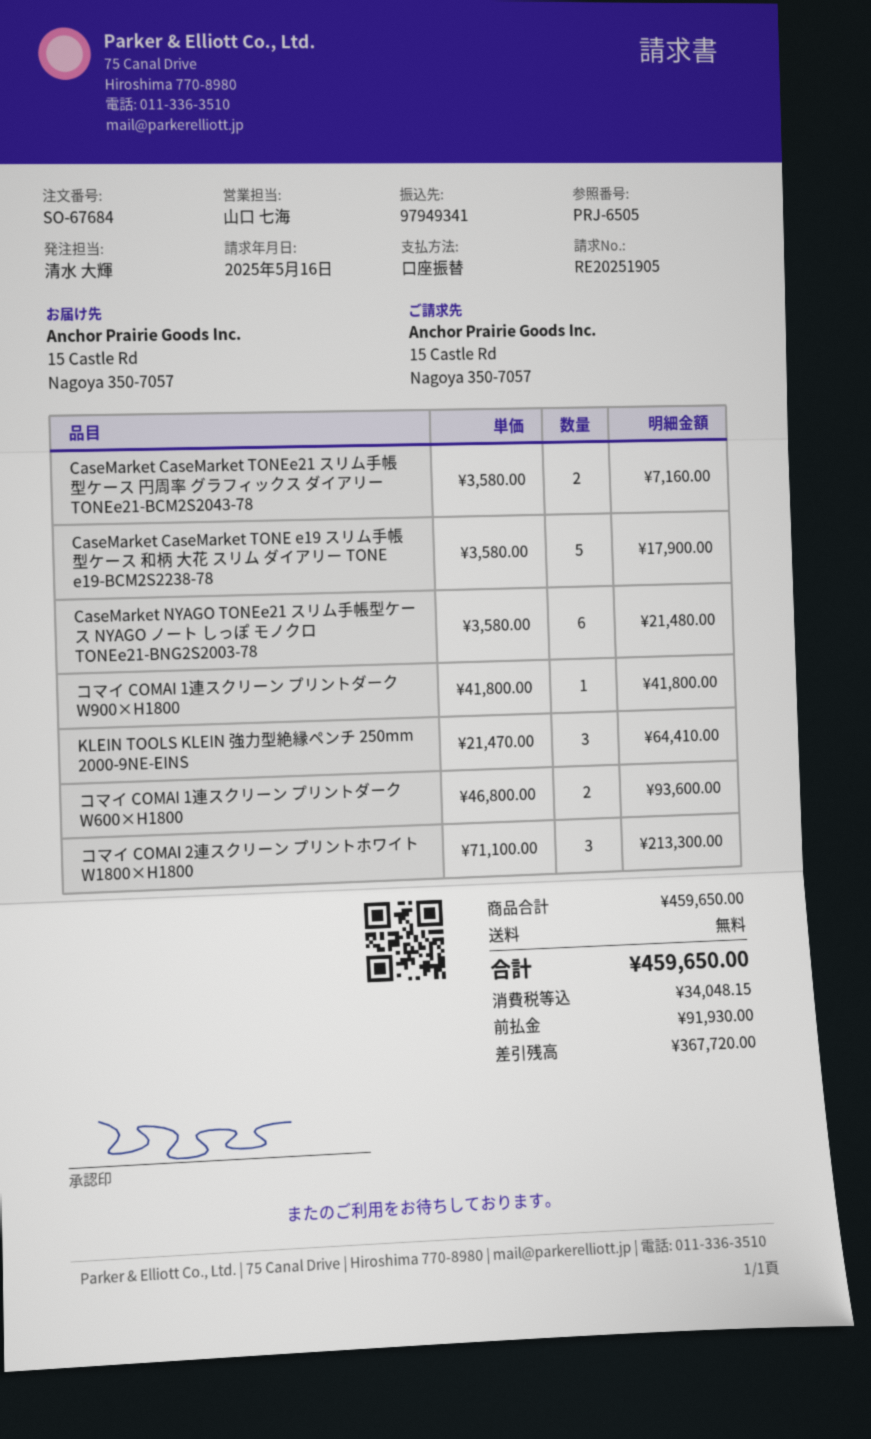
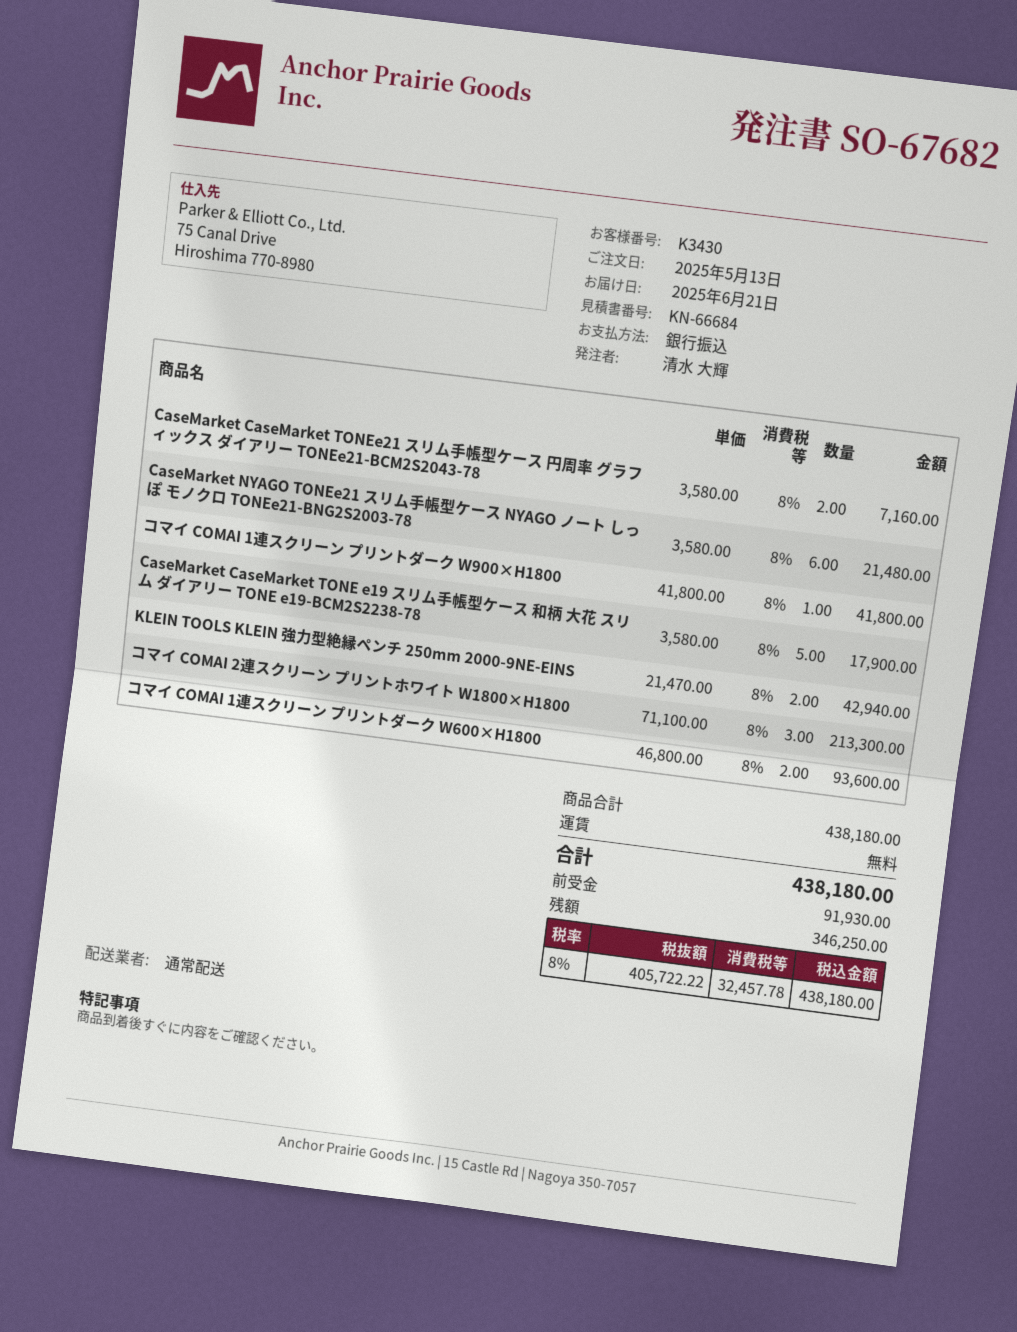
order number: SO-67684 -> SO-67682
payment method: direct debit -> bank transfer
KLEIN TOOLS KLEIN 強力型絶縁ペンチ 250mm 2000-9NE-EINS: 3 x 21470.00 = 64410.00 -> 2 x 21470.00 = 42940.00
subtotal: 459650.00 -> 438180.00
tax: 34048.15 -> 32457.78
total: 459650.00 -> 438180.00
balance: 367720.00 -> 346250.00

